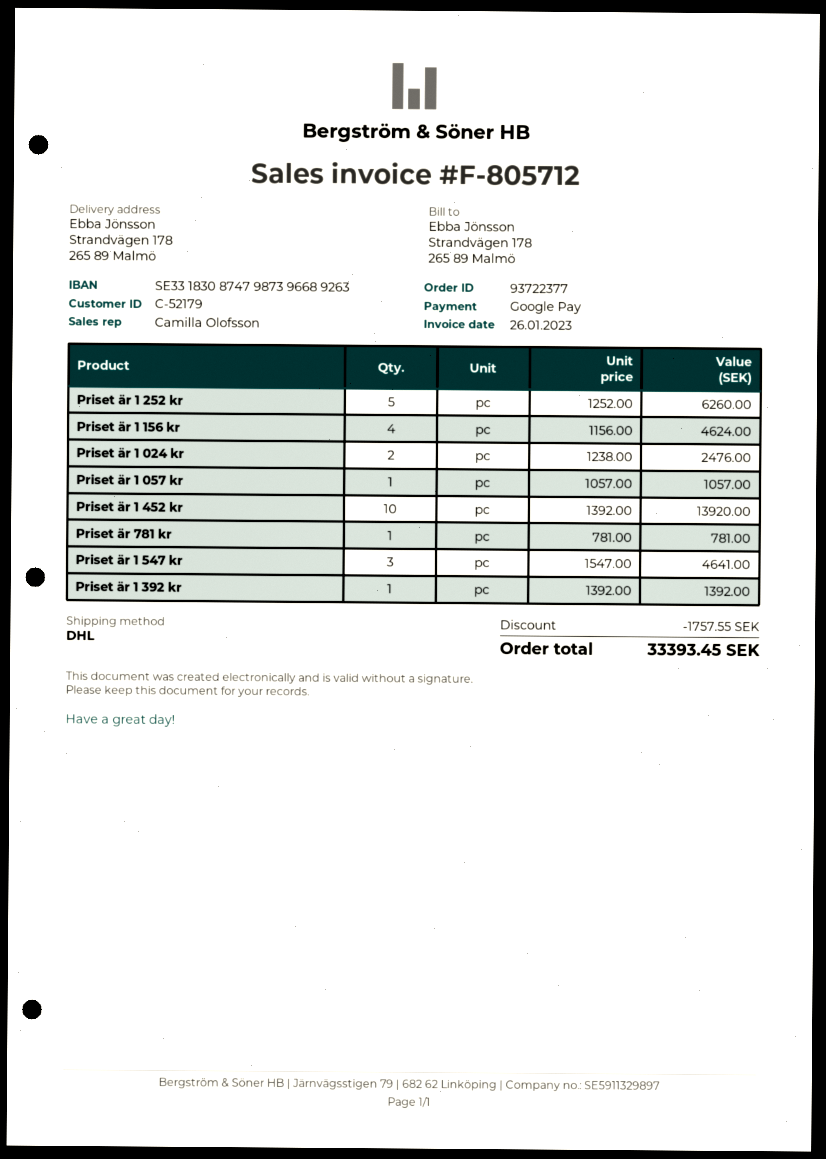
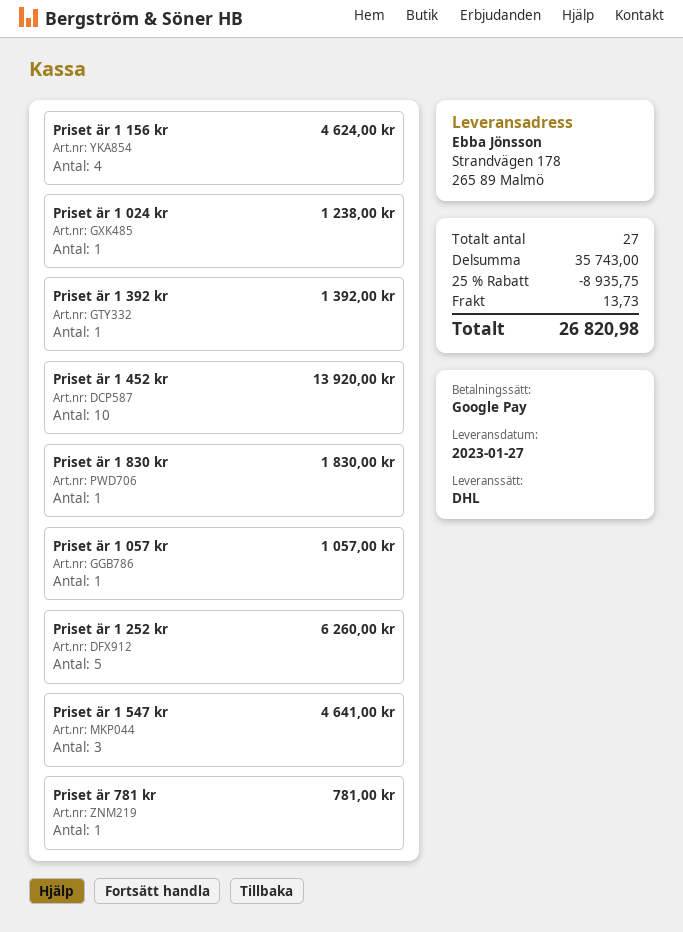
Priset är 1 024 kr: 2 for 2476.00 -> 1 for 1238.00
Priset är 1 830 kr: none -> 1 for 1830.00
discount: 1757.55 -> 8935.75
shipping: none -> 13.73
total: 33393.45 -> 26820.98

